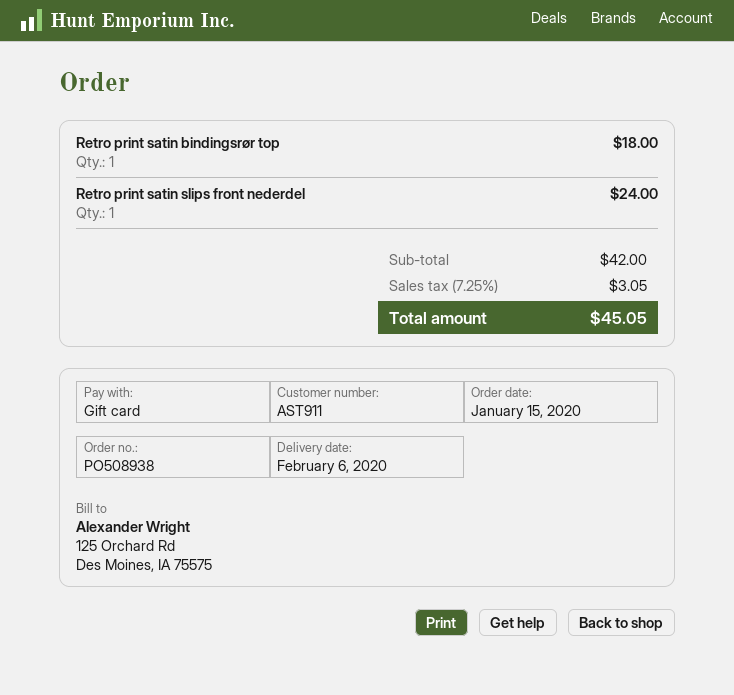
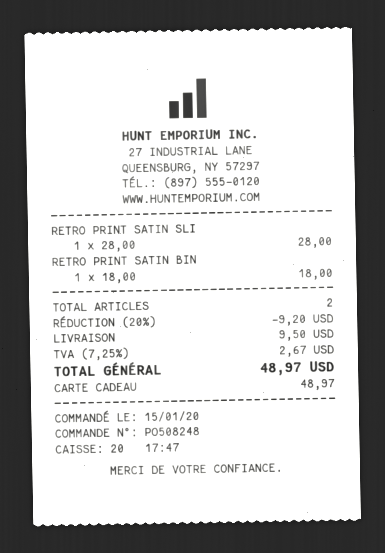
order number: PO508938 -> PO508248
Retro print satin slips front nederdel: 1 for 24.00 -> 1 for 28.00
discount: none -> 20% = 9.20
shipping: none -> 9.50
tax: 7.25% = 3.05 -> 7.25% = 2.67
total: 45.05 -> 48.97

